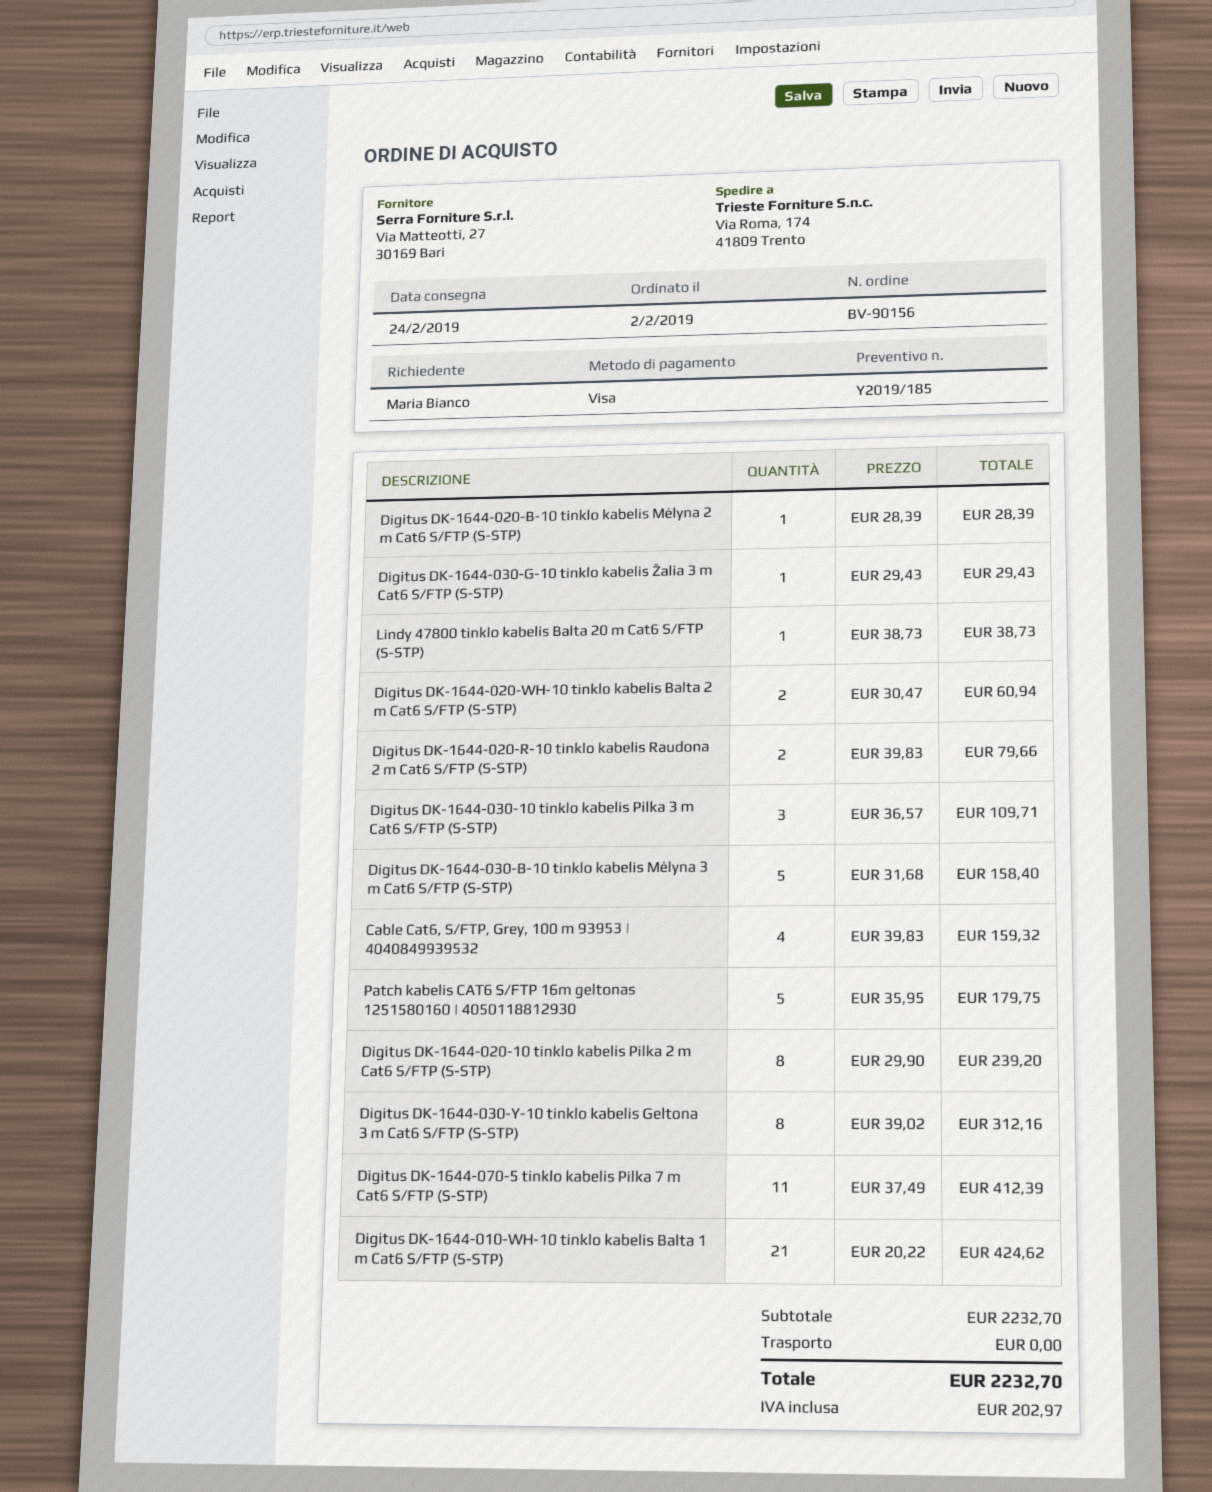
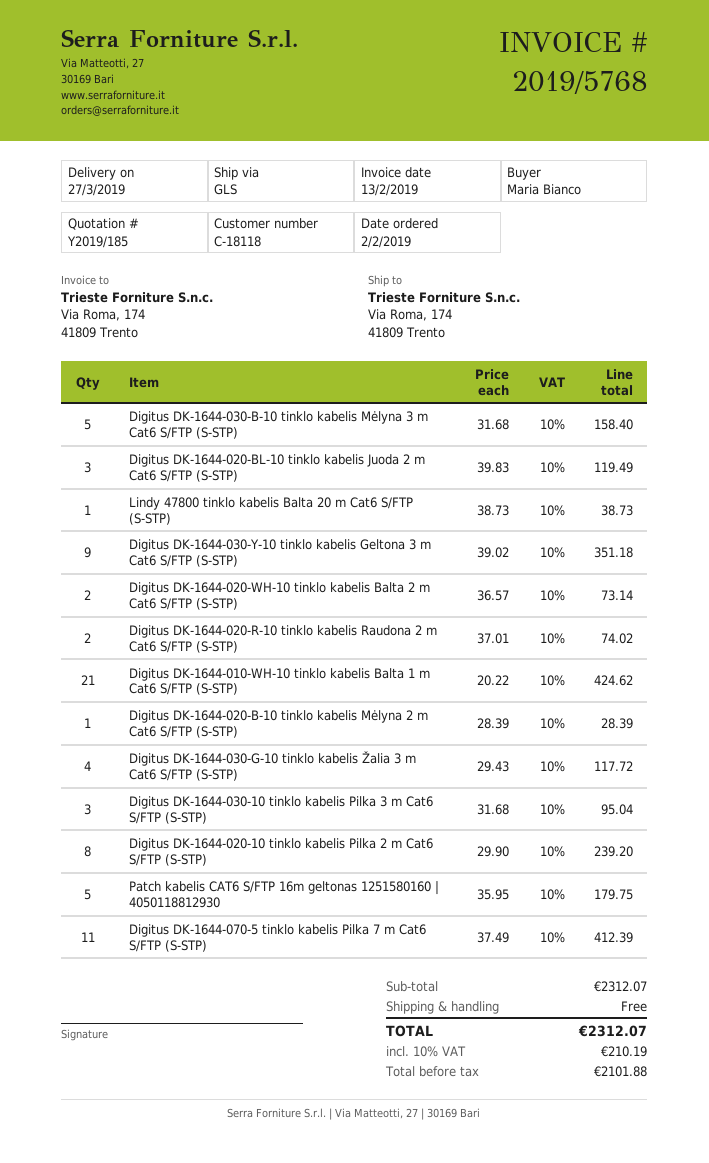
delivery date: 2019-02-24 -> 2019-03-27
Digitus DK-1644-030-G-10 tinklo kabelis Žalia 3 m Cat6 S/FTP (S-STP): 1 x 29.43 = 29.43 -> 4 x 29.43 = 117.72
Digitus DK-1644-020-WH-10 tinklo kabelis Balta 2 m Cat6 S/FTP (S-STP): 2 x 30.47 = 60.94 -> 2 x 36.57 = 73.14
Digitus DK-1644-020-R-10 tinklo kabelis Raudona 2 m Cat6 S/FTP (S-STP): 2 x 39.83 = 79.66 -> 2 x 37.01 = 74.02
Digitus DK-1644-030-10 tinklo kabelis Pilka 3 m Cat6 S/FTP (S-STP): 3 x 36.57 = 109.71 -> 3 x 31.68 = 95.04
Cable Cat6, S/FTP, Grey, 100 m 93953 | 4040849939532: 4 x 39.83 = 159.32 -> none
Digitus DK-1644-030-Y-10 tinklo kabelis Geltona 3 m Cat6 S/FTP (S-STP): 8 x 39.02 = 312.16 -> 9 x 39.02 = 351.18
Digitus DK-1644-020-BL-10 tinklo kabelis Juoda 2 m Cat6 S/FTP (S-STP): none -> 3 x 39.83 = 119.49
subtotal: 2232.70 -> 2312.07
tax: 202.97 -> 210.19
total: 2232.70 -> 2312.07

